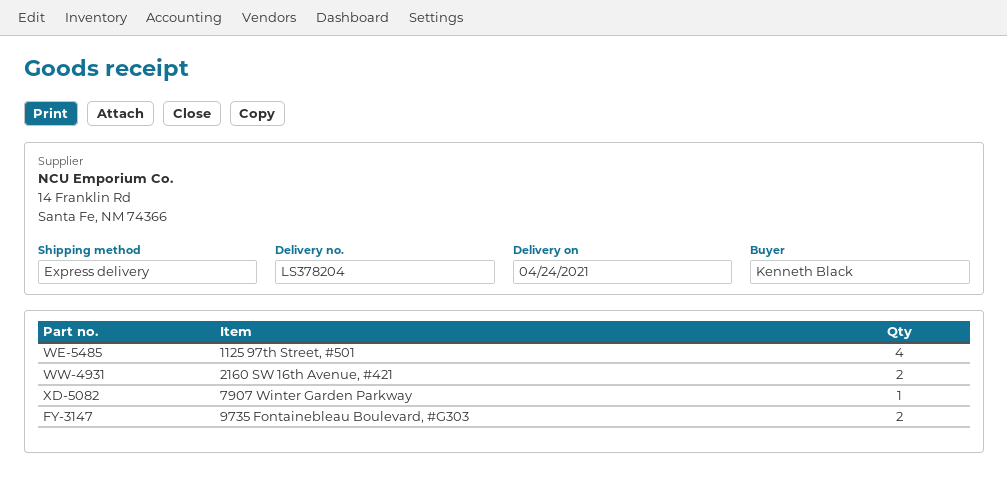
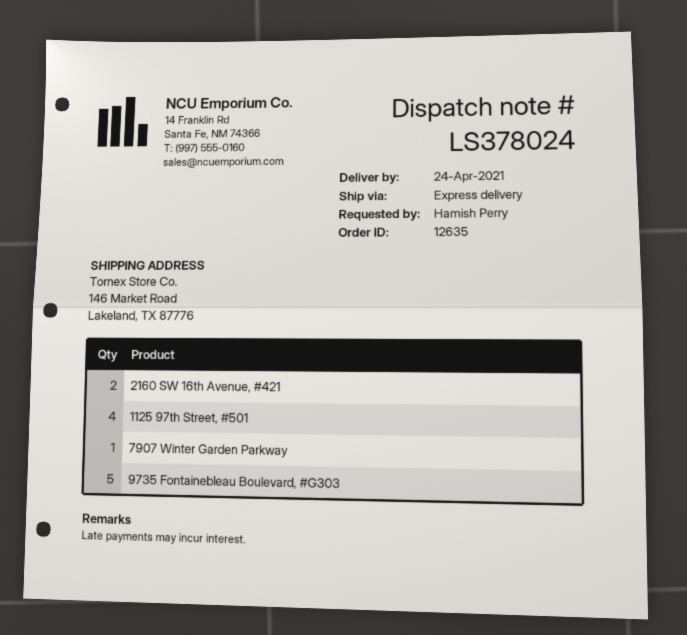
delivery note number: LS378204 -> LS378024
ordered by: Kenneth Black -> Hamish Perry
9735 Fontainebleau Boulevard, #G303: 2 -> 5

